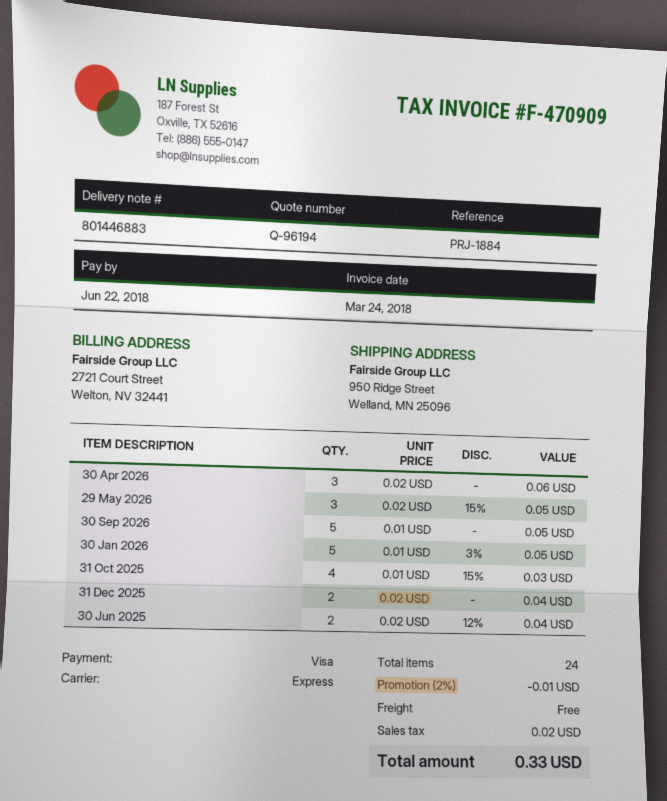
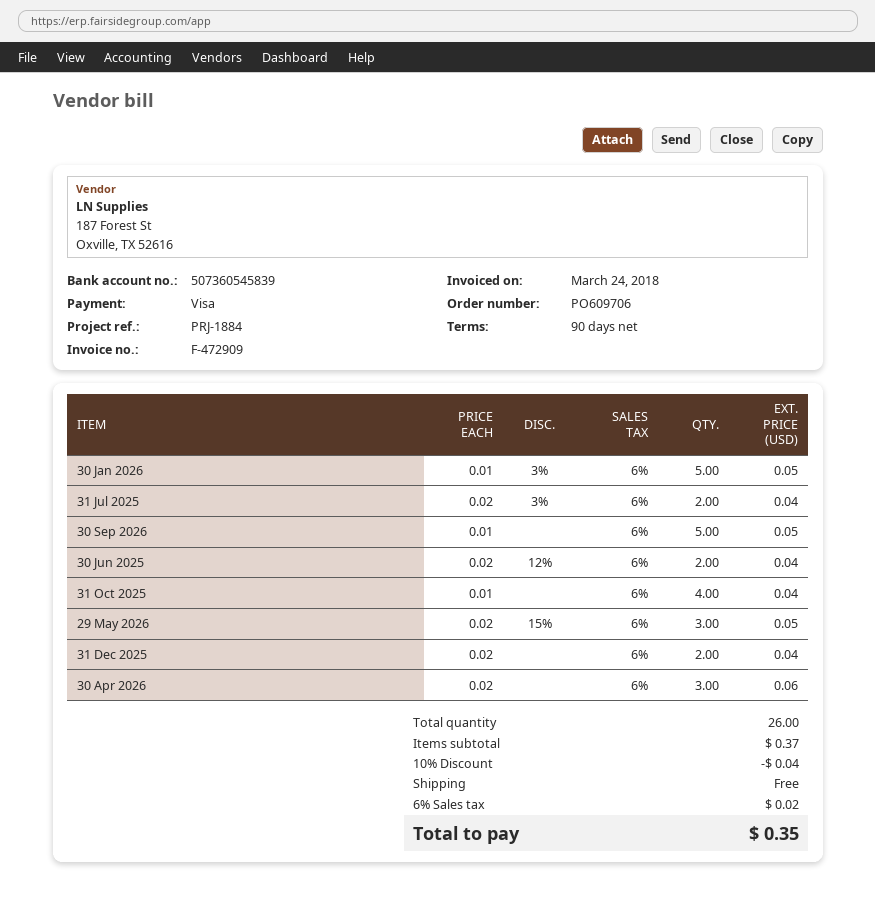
invoice number: F-470909 -> F-472909
31 Oct 2025: 4 x 0.01 - 15% = 0.03 -> 4 x 0.01 = 0.04
31 Jul 2025: none -> 2 x 0.02 - 3% = 0.04
total quantity: 24 -> 26
discount: 2% = 0.01 -> 10% = 0.04
total: 0.33 -> 0.35

